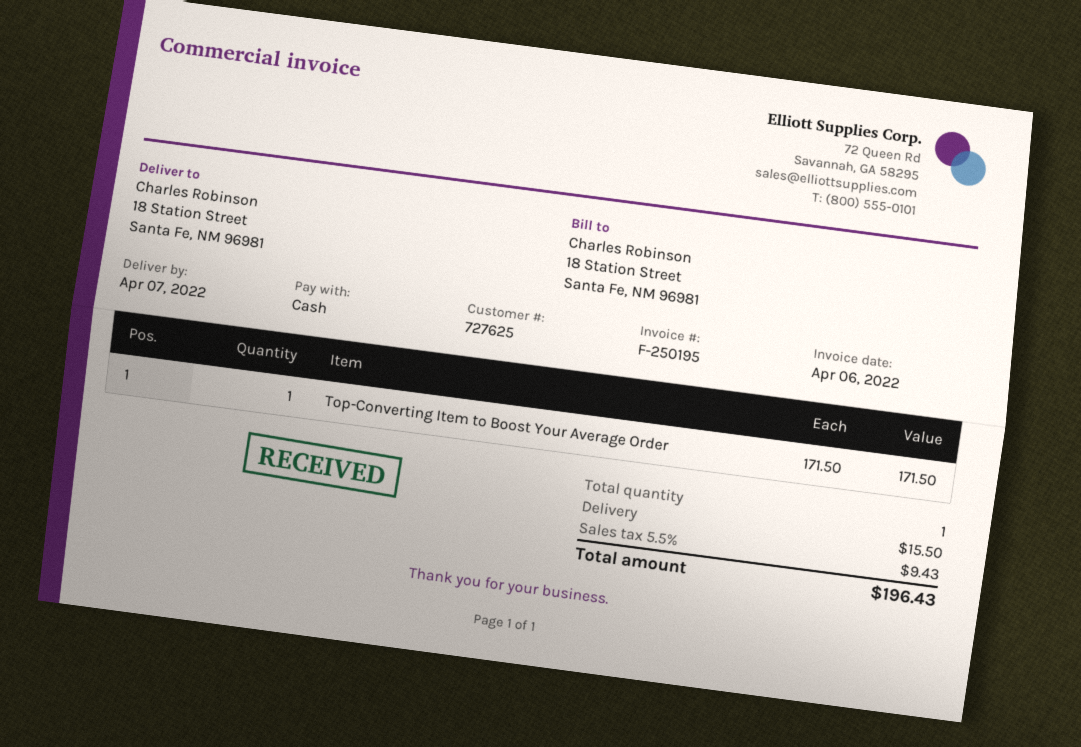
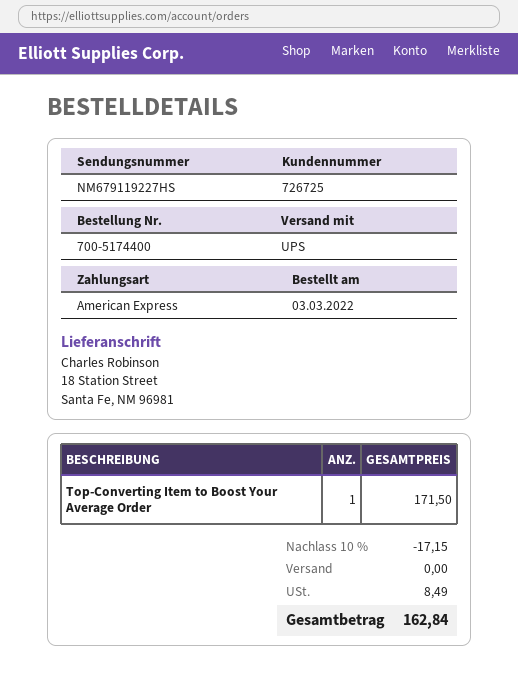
customer number: 727625 -> 726725
payment method: cash -> American Express
discount: none -> 10% = 17.15
shipping: 15.50 -> 0.00
tax: 9.43 -> 8.49
total: 196.43 -> 162.84

